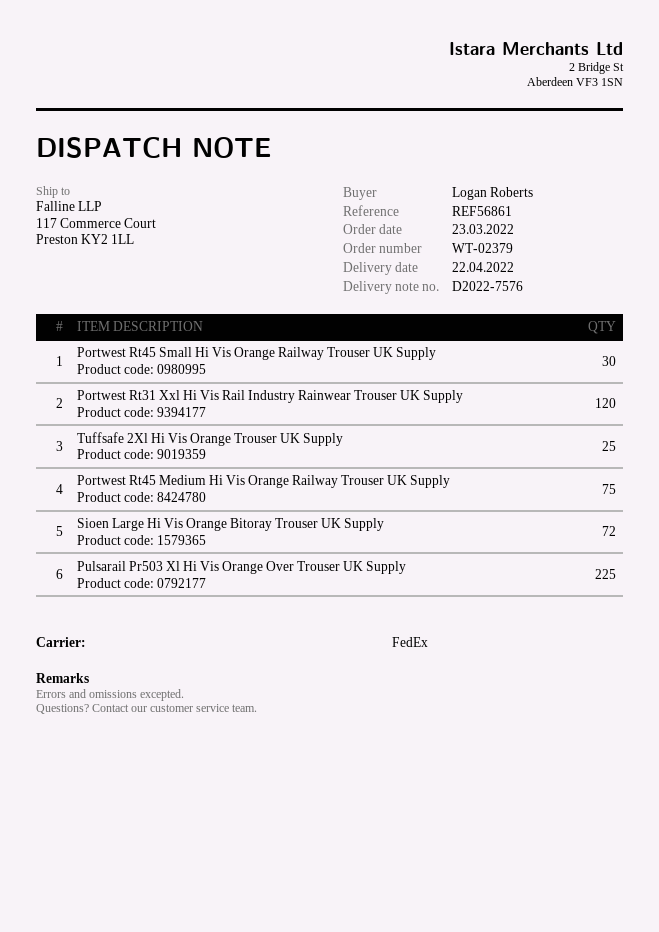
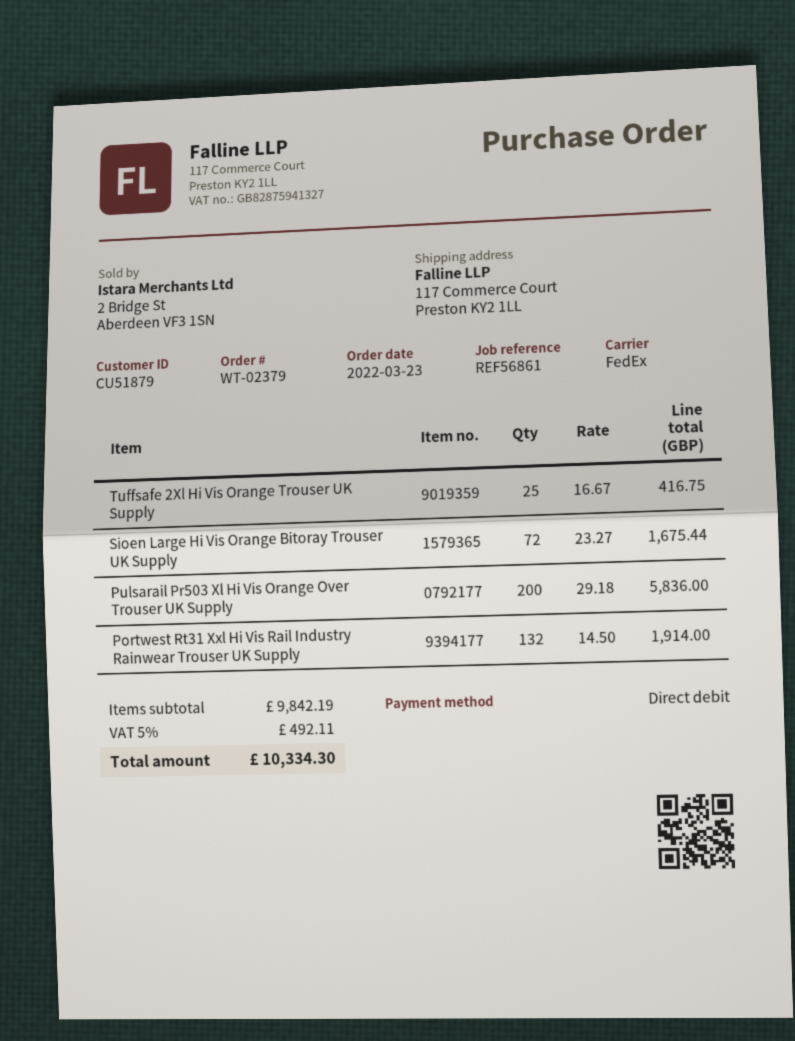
Portwest Rt45 Small Hi Vis Orange Railway Trouser UK Supply: 30 -> none
Portwest Rt31 Xxl Hi Vis Rail Industry Rainwear Trouser UK Supply: 120 -> 132
Portwest Rt45 Medium Hi Vis Orange Railway Trouser UK Supply: 75 -> none
Pulsarail Pr503 Xl Hi Vis Orange Over Trouser UK Supply: 225 -> 200

